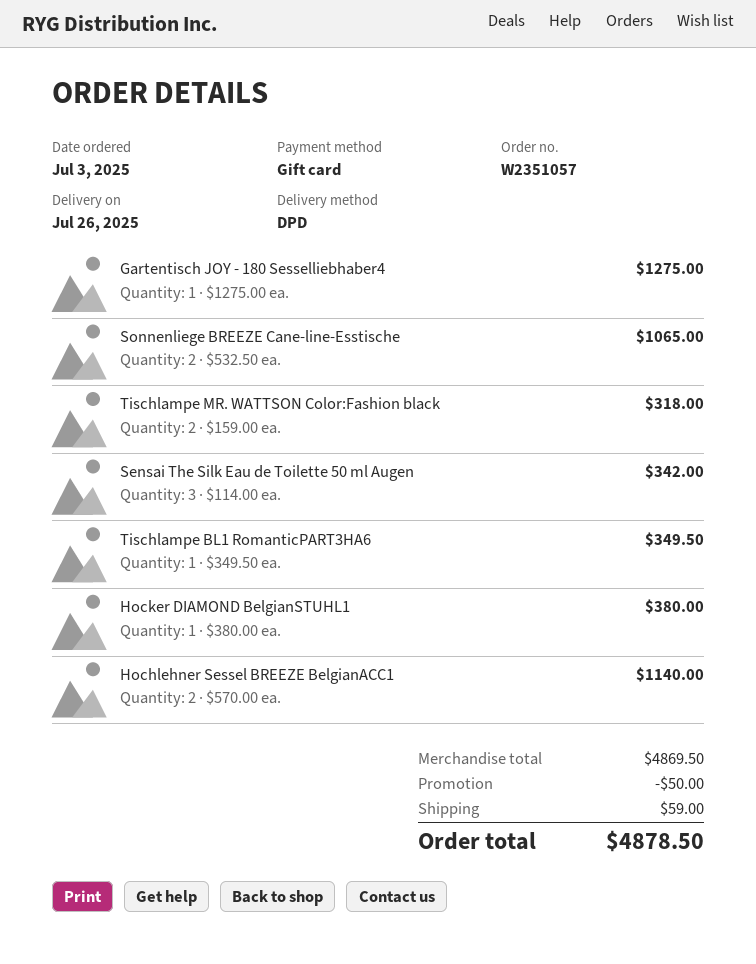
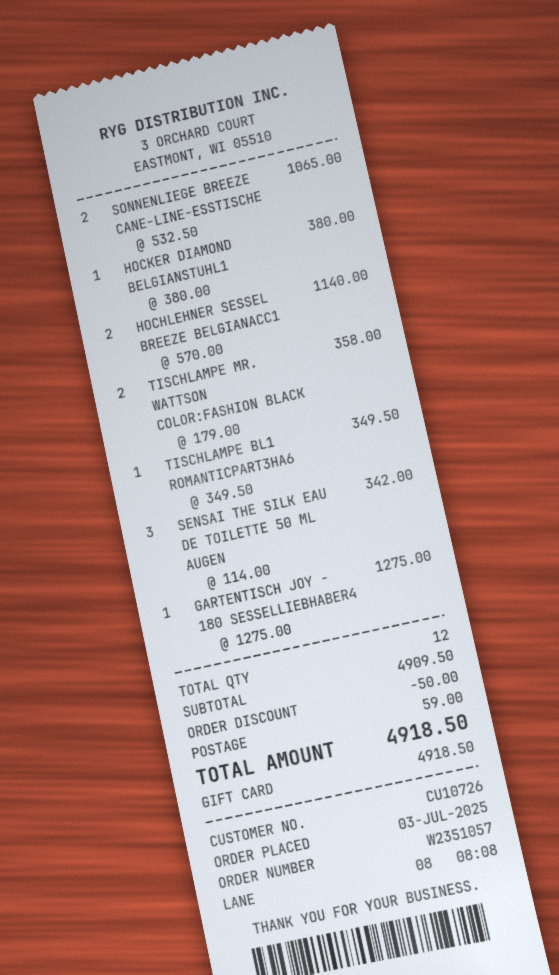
Tischlampe MR. WATTSON Color:Fashion black: 2 x 159.00 = 318.00 -> 2 x 179.00 = 358.00
subtotal: 4869.50 -> 4909.50
total: 4878.50 -> 4918.50

